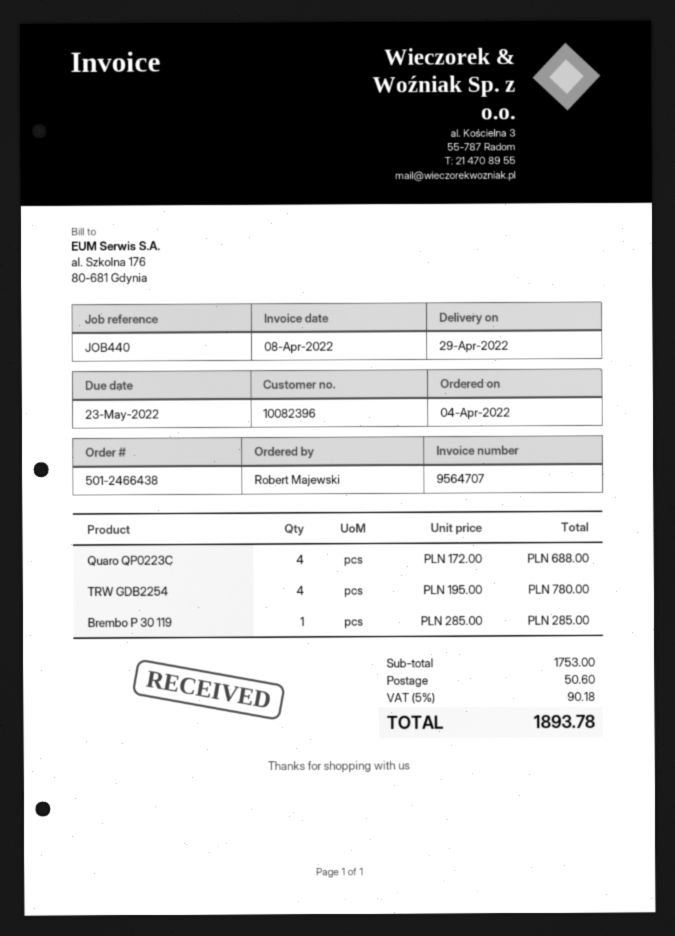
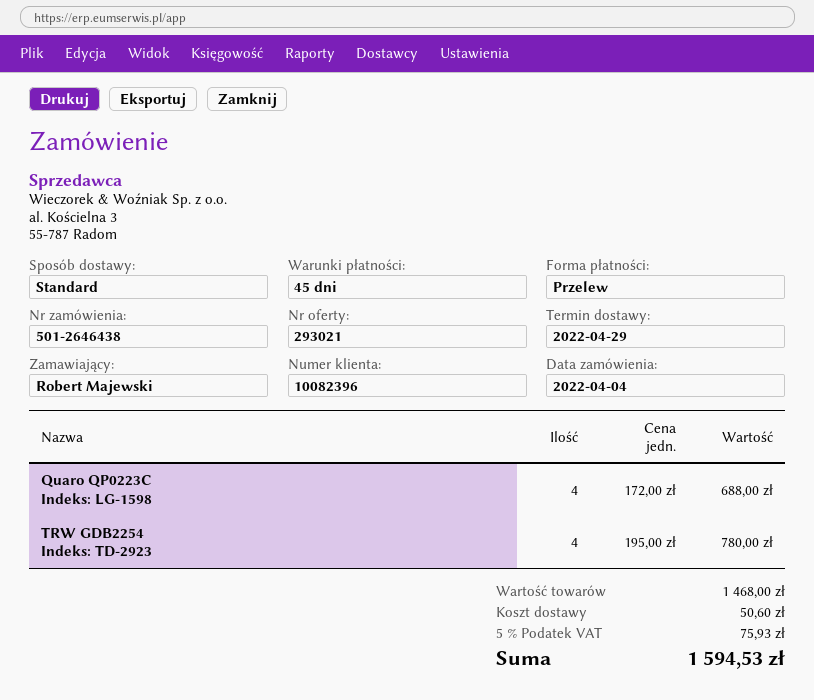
order number: 501-2466438 -> 501-2646438
Brembo P 30 119: 1 x 285.00 = 285.00 -> none
subtotal: 1753.00 -> 1468.00
tax: 5% = 90.18 -> 5% = 75.93
total: 1893.78 -> 1594.53

